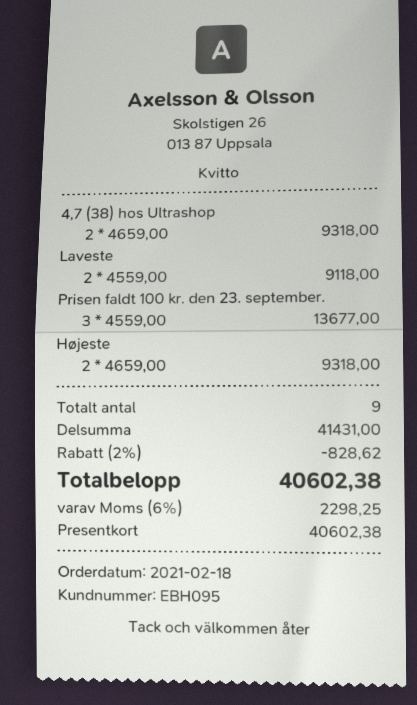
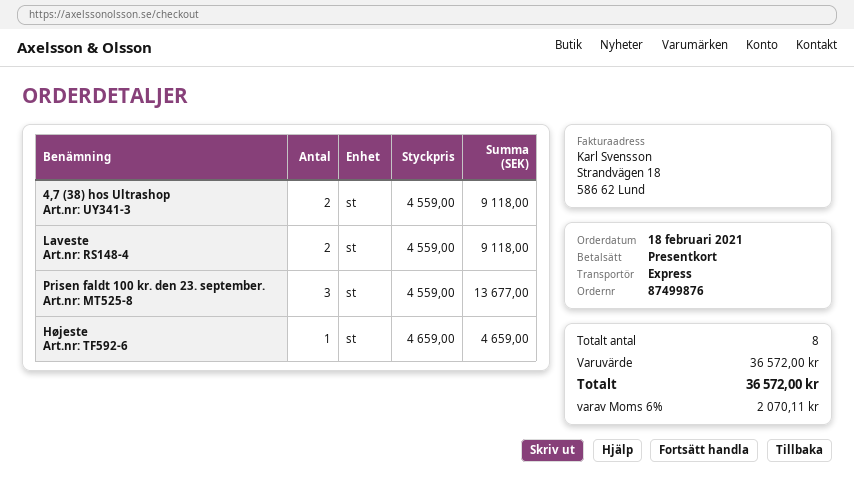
4,7 (38) hos Ultrashop: 2 x 4659.00 = 9318.00 -> 2 x 4559.00 = 9118.00
Højeste: 2 x 4659.00 = 9318.00 -> 1 x 4659.00 = 4659.00
total quantity: 9 -> 8
subtotal: 41431.00 -> 36572.00
discount: 2% = 828.62 -> none
tax: 6% = 2298.25 -> 6% = 2070.11
total: 40602.38 -> 36572.00

